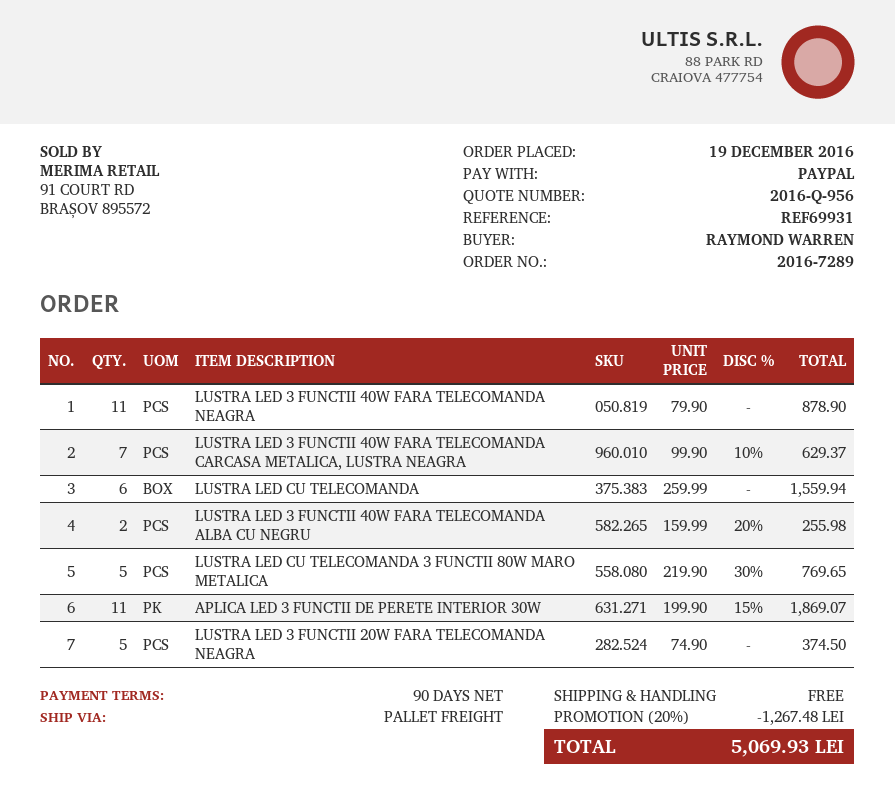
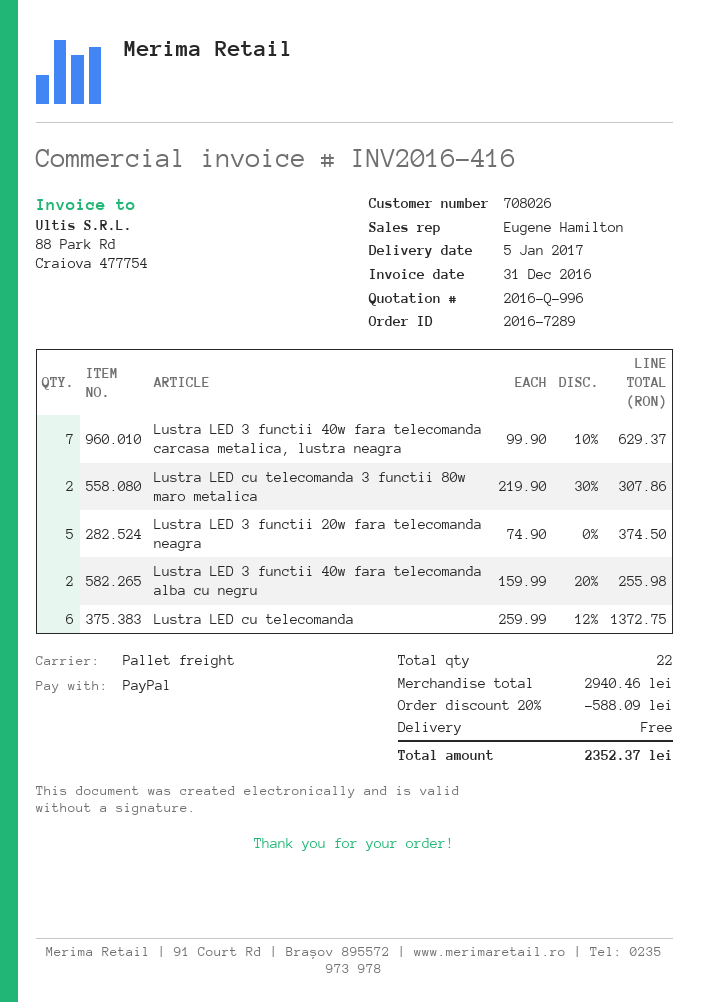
quote number: 2016-Q-956 -> 2016-Q-996
LUSTRA LED 3 FUNCTII 40W FARA TELECOMANDA NEAGRA: 11 x 79.90 = 878.90 -> none
LUSTRA LED CU TELECOMANDA: 6 x 259.99 = 1559.94 -> 6 x 259.99 - 12% = 1372.75
LUSTRA LED CU TELECOMANDA 3 FUNCTII 80W MARO METALICA: 5 x 219.90 - 30% = 769.65 -> 2 x 219.90 - 30% = 307.86
APLICA LED 3 FUNCTII DE PERETE INTERIOR 30W: 11 x 199.90 - 15% = 1869.07 -> none
discount: 20% = 1267.48 -> 20% = 588.09
total: 5069.93 -> 2352.37

